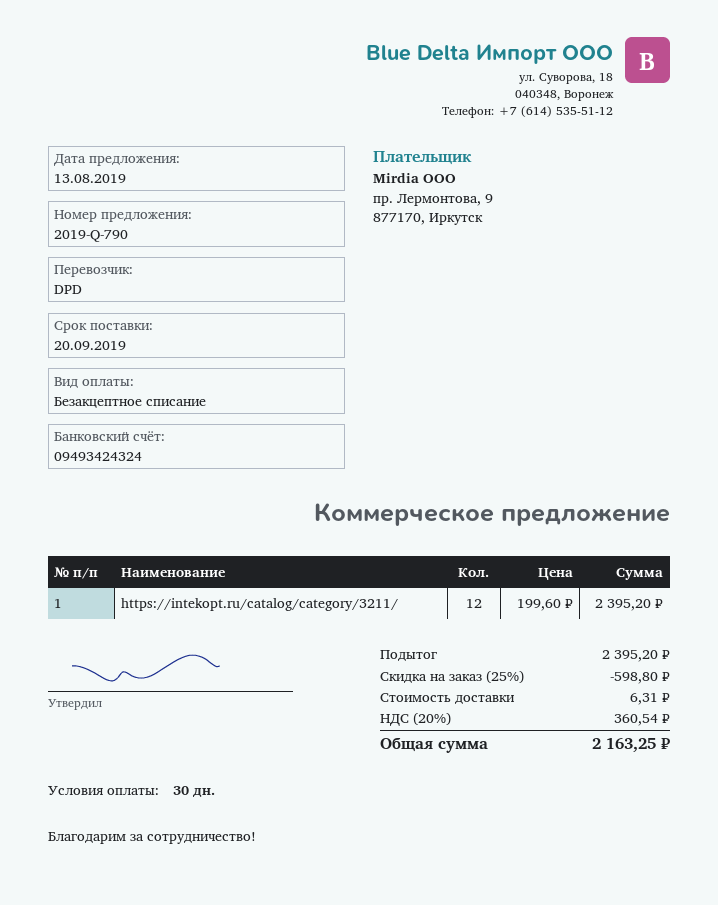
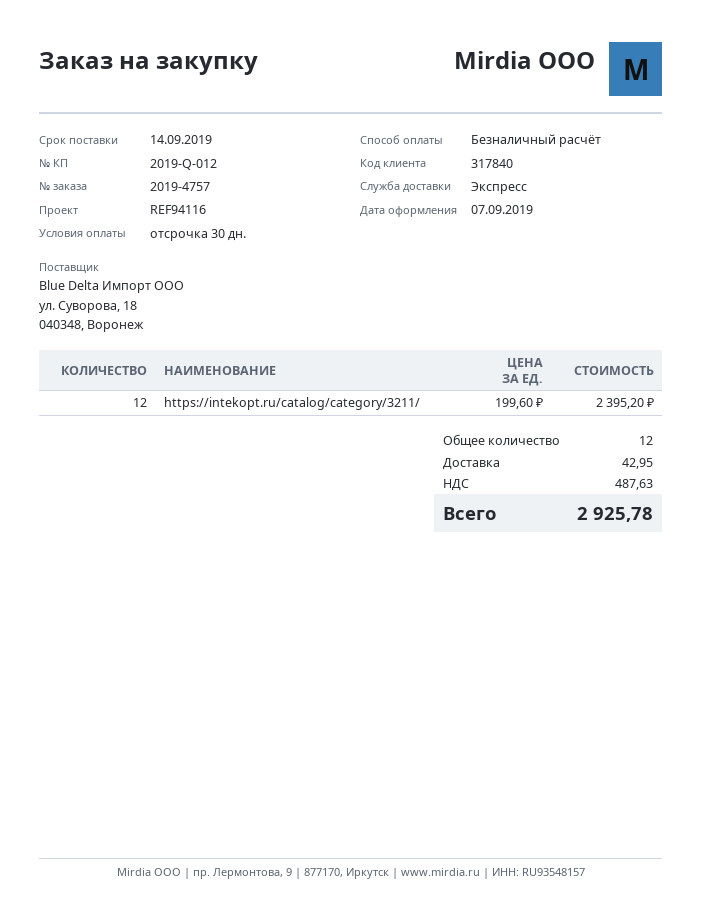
quote number: 2019-Q-790 -> 2019-Q-012
delivery date: 2019-09-20 -> 2019-09-14
payment method: direct debit -> bank transfer
shipping method: DPD -> express
discount: 25% = 598.80 -> none
shipping: 6.31 -> 42.95
tax: 360.54 -> 487.63
total: 2163.25 -> 2925.78

